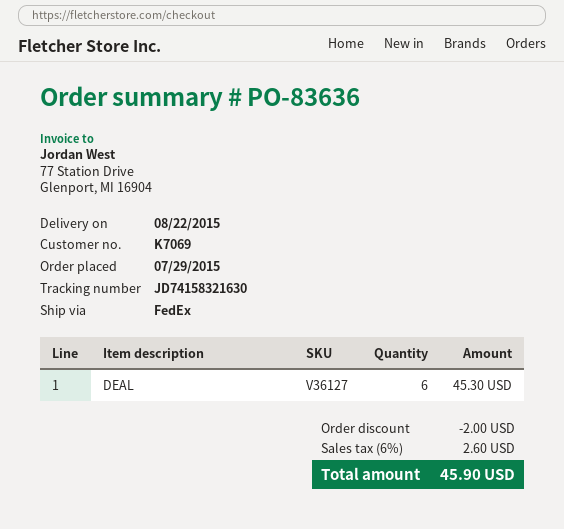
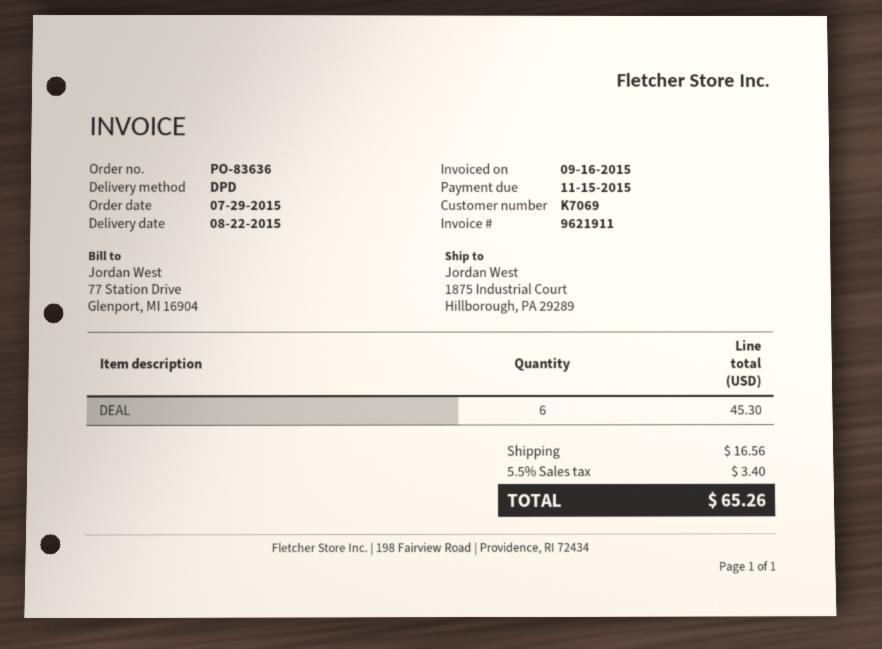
shipping method: FedEx -> DPD
discount: 2.00 -> none
shipping: none -> 16.56
tax: 6% = 2.60 -> 5.5% = 3.40
total: 45.90 -> 65.26

